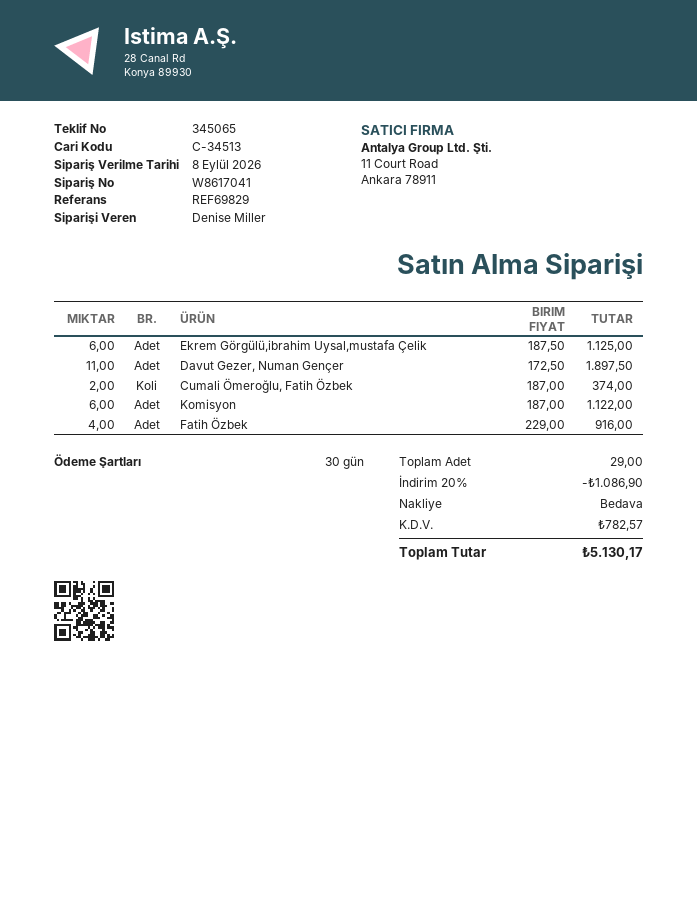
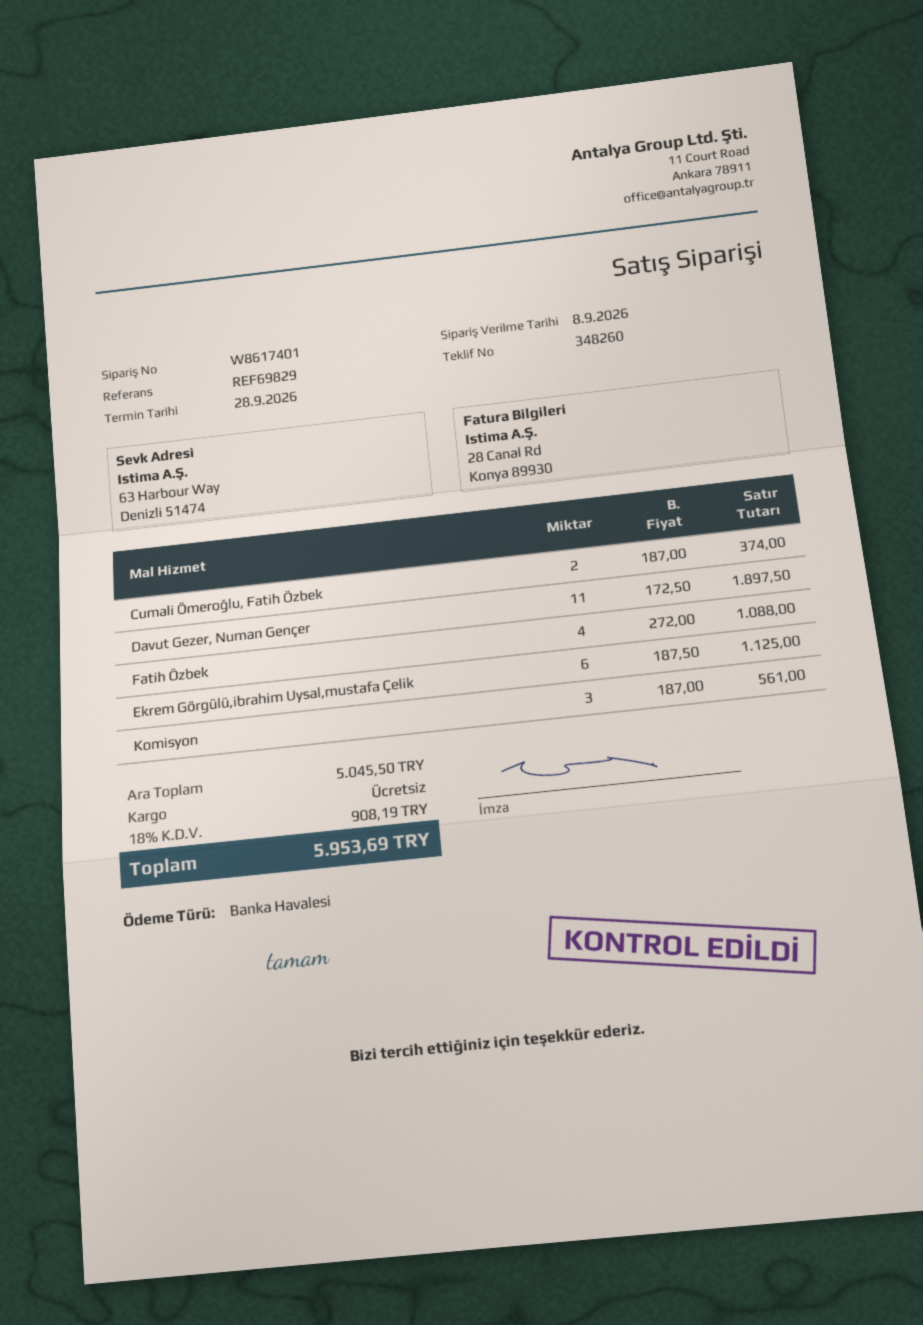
quote number: 345065 -> 348260
order number: W8617041 -> W8617401
Komisyon: 6 x 187.00 = 1122.00 -> 3 x 187.00 = 561.00
Fatih Özbek: 4 x 229.00 = 916.00 -> 4 x 272.00 = 1088.00
discount: 20% = 1086.90 -> none
tax: 782.57 -> 908.19
total: 5130.17 -> 5953.69

